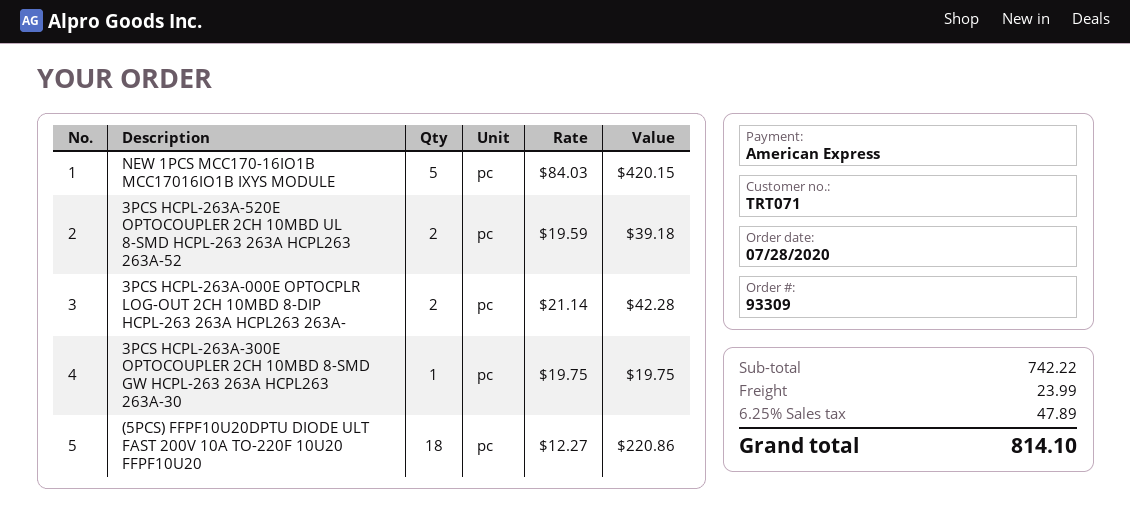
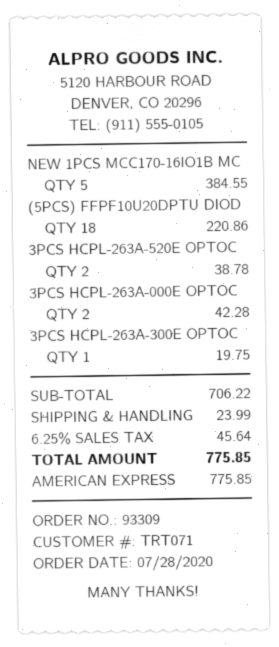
NEW 1PCS MCC170-16IO1B MCC17016IO1B IXYS MODULE: 5 for 420.15 -> 5 for 384.55
3PCS HCPL-263A-520E OPTOCOUPLER 2CH 10MBD UL 8-SMD HCPL-263 263A HCPL263 263A-52: 2 for 39.18 -> 2 for 38.78
subtotal: 742.22 -> 706.22
tax: 6.25% = 47.89 -> 6.25% = 45.64
total: 814.10 -> 775.85

